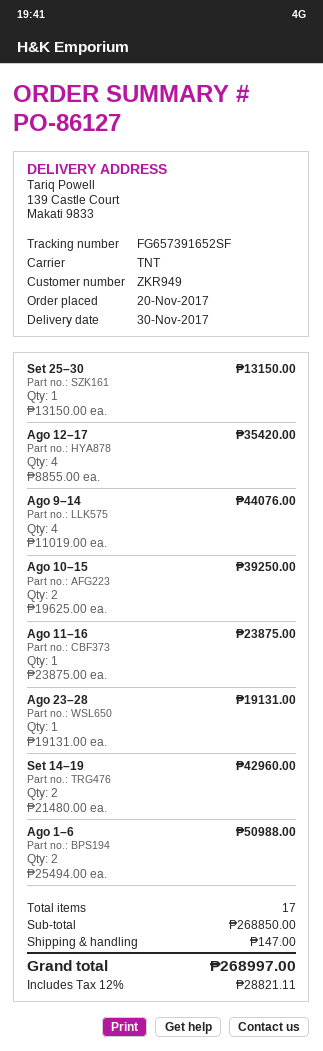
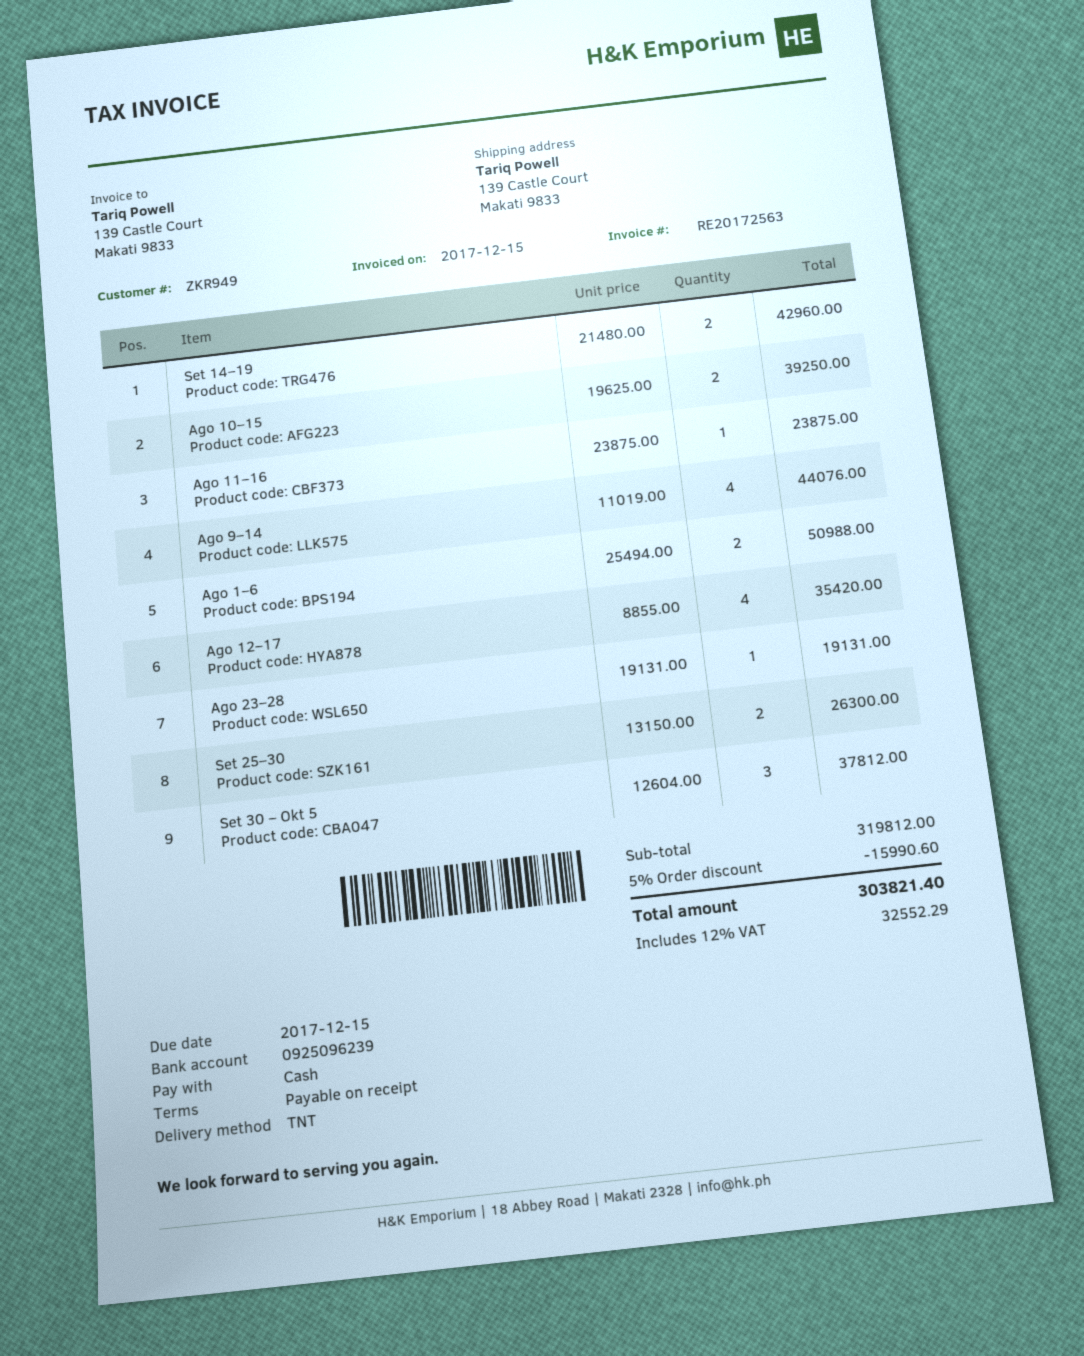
Set 25–30: 1 x 13150.00 = 13150.00 -> 2 x 13150.00 = 26300.00
Set 30 – Okt 5: none -> 3 x 12604.00 = 37812.00
subtotal: 268850.00 -> 319812.00
discount: none -> 5% = 15990.60
shipping: 147.00 -> none
tax: 12% = 28821.11 -> 12% = 32552.29
total: 268997.00 -> 303821.40

